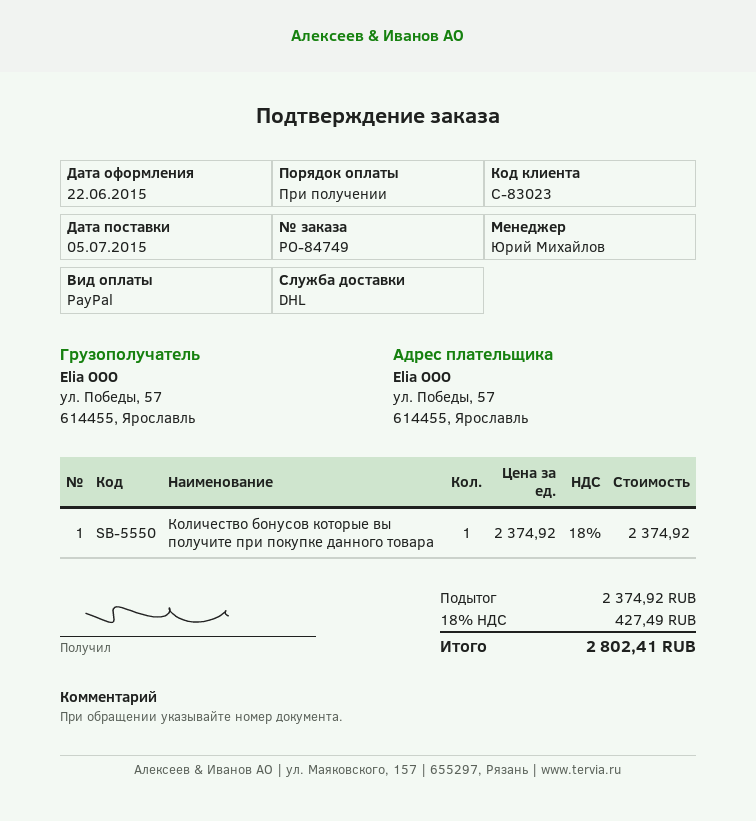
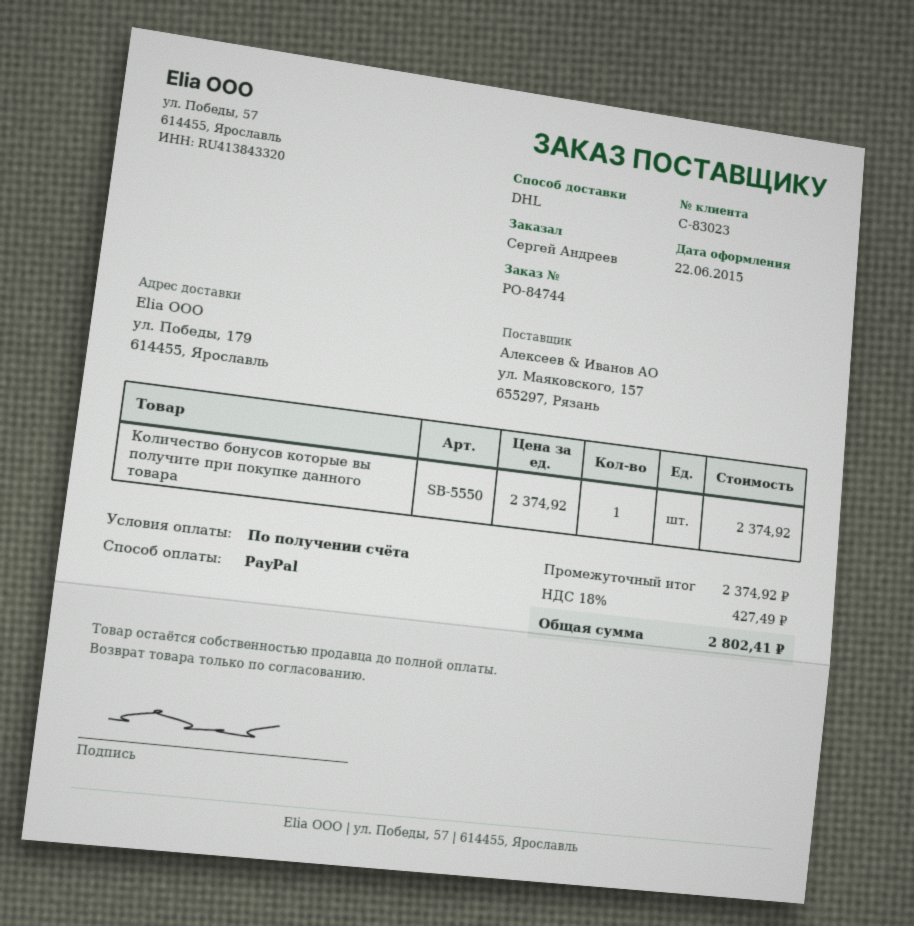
order number: PO-84749 -> PO-84744
ship to: ул. Победы, 57, 614455, Ярославль -> ул. Победы, 179, 614455, Ярославль

